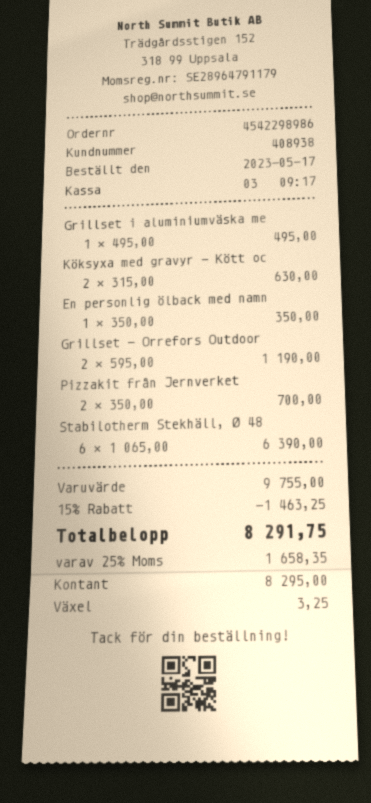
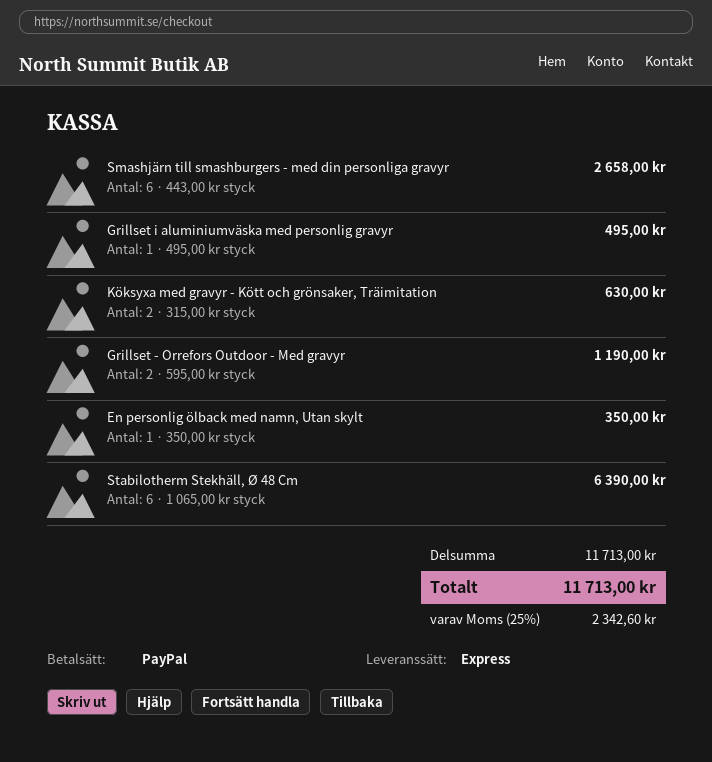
payment method: cash -> PayPal
Pizzakit från Jernverket: 2 x 350.00 = 700.00 -> none
Smashjärn till smashburgers - med din personliga gravyr: none -> 6 x 443.00 = 2658.00
subtotal: 9755.00 -> 11713.00
discount: 15% = 1463.25 -> none
tax: 25% = 1658.35 -> 25% = 2342.60
total: 8291.75 -> 11713.00

